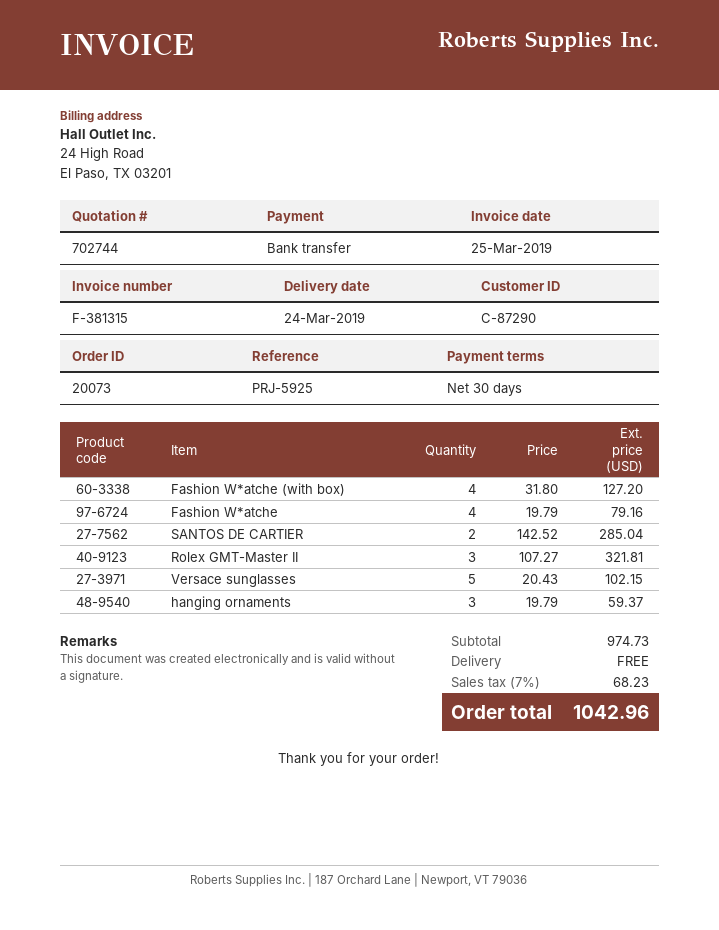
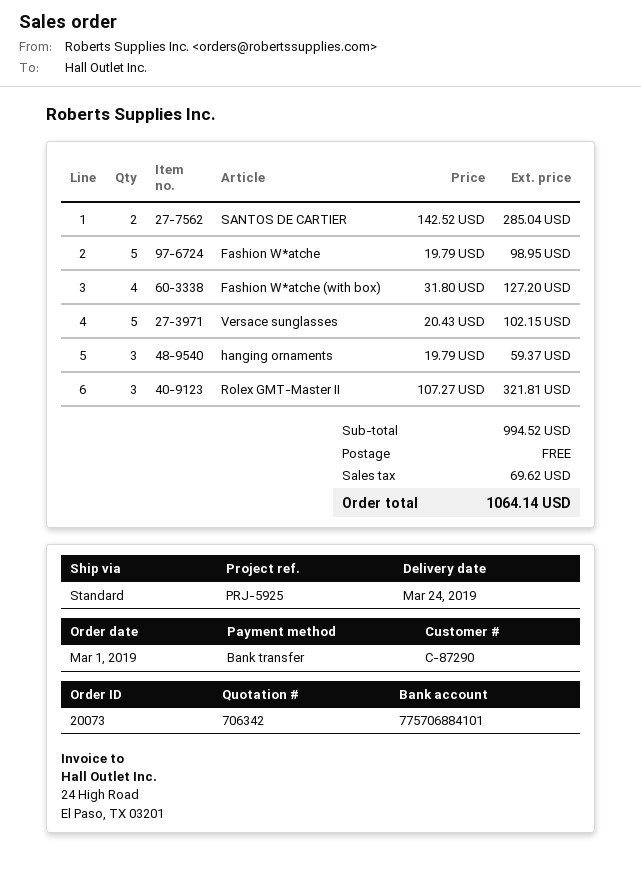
quote number: 702744 -> 706342
Fashion W*atche: 4 x 19.79 = 79.16 -> 5 x 19.79 = 98.95
subtotal: 974.73 -> 994.52
tax: 68.23 -> 69.62
total: 1042.96 -> 1064.14

